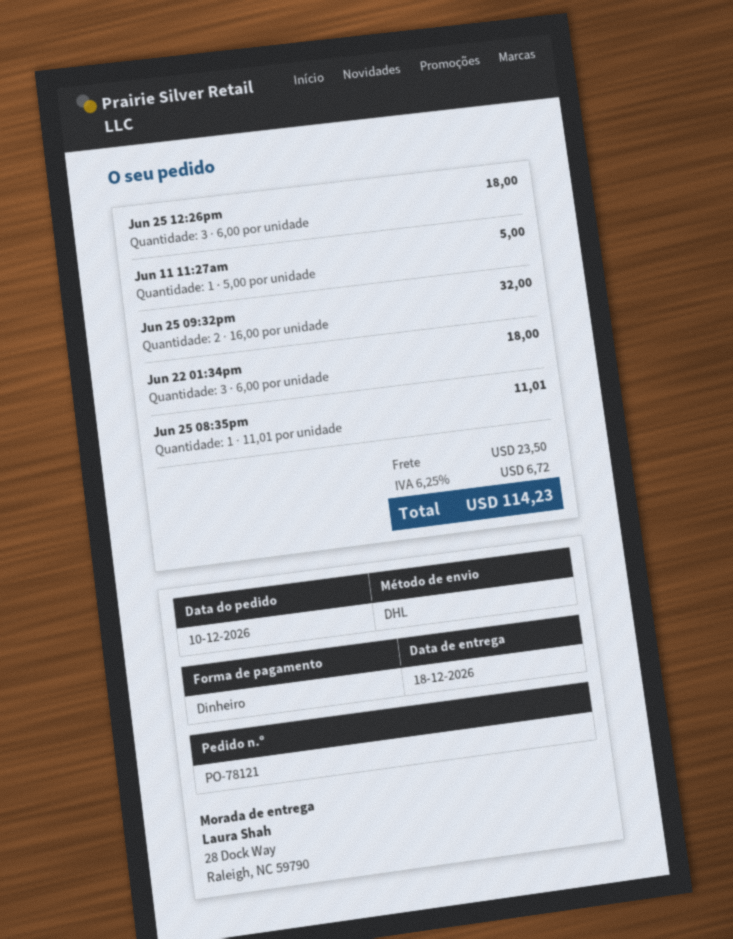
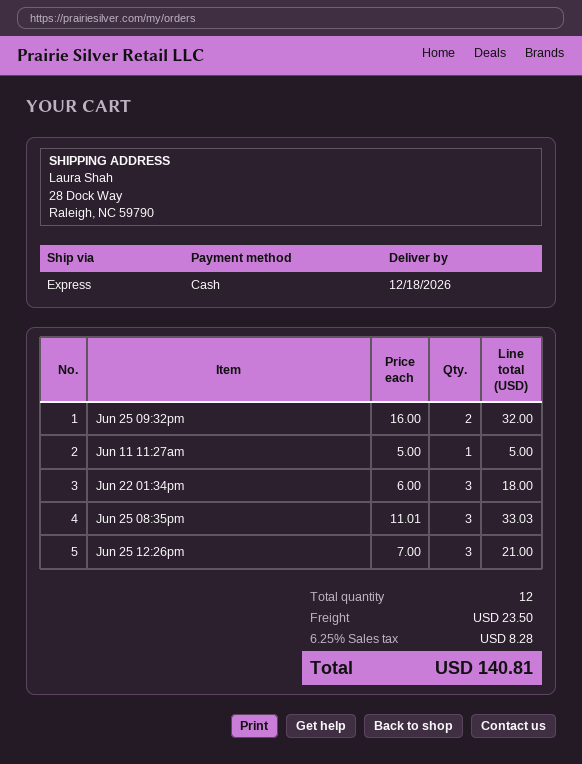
shipping method: DHL -> express
Jun 25 12:26pm: 3 x 6.00 = 18.00 -> 3 x 7.00 = 21.00
Jun 25 08:35pm: 1 x 11.01 = 11.01 -> 3 x 11.01 = 33.03
tax: 6.25% = 6.72 -> 6.25% = 8.28
total: 114.23 -> 140.81

